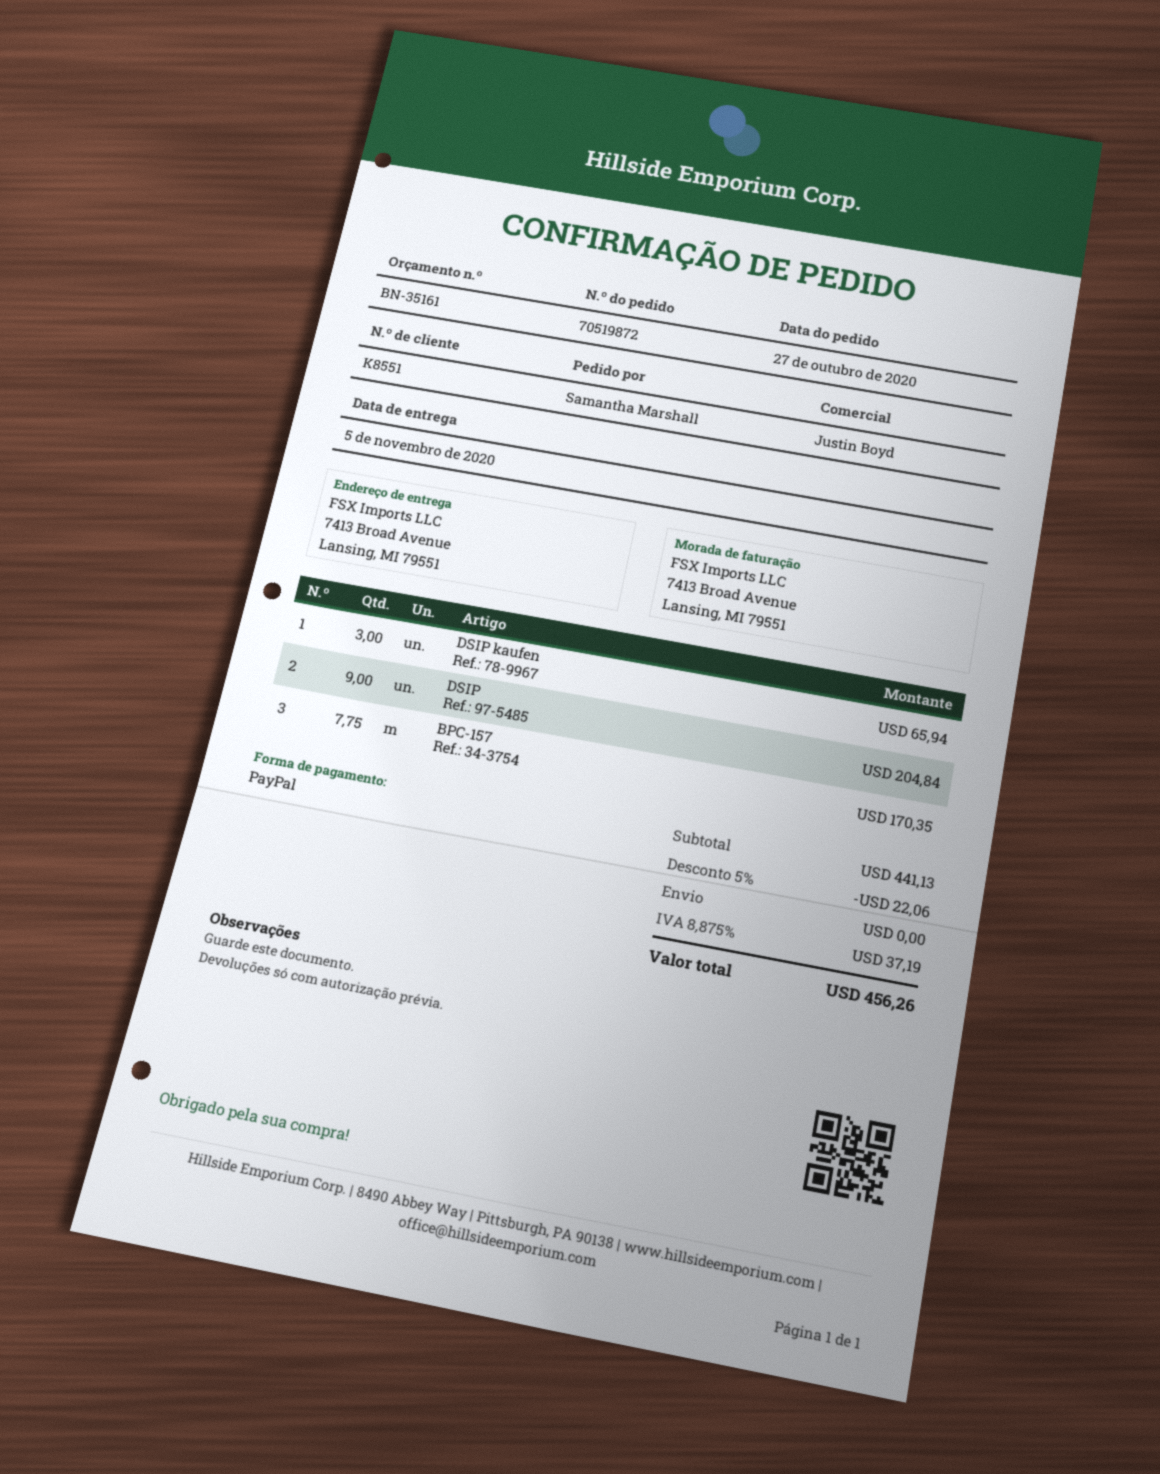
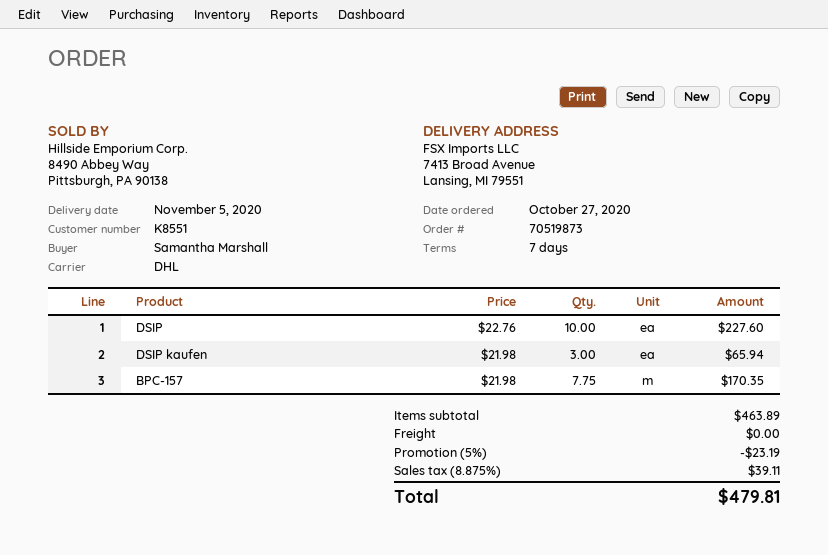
order number: 70519872 -> 70519873
DSIP: 9 for 204.84 -> 10 for 227.60
subtotal: 441.13 -> 463.89
discount: 5% = 22.06 -> 5% = 23.19
tax: 8.875% = 37.19 -> 8.875% = 39.11
total: 456.26 -> 479.81

